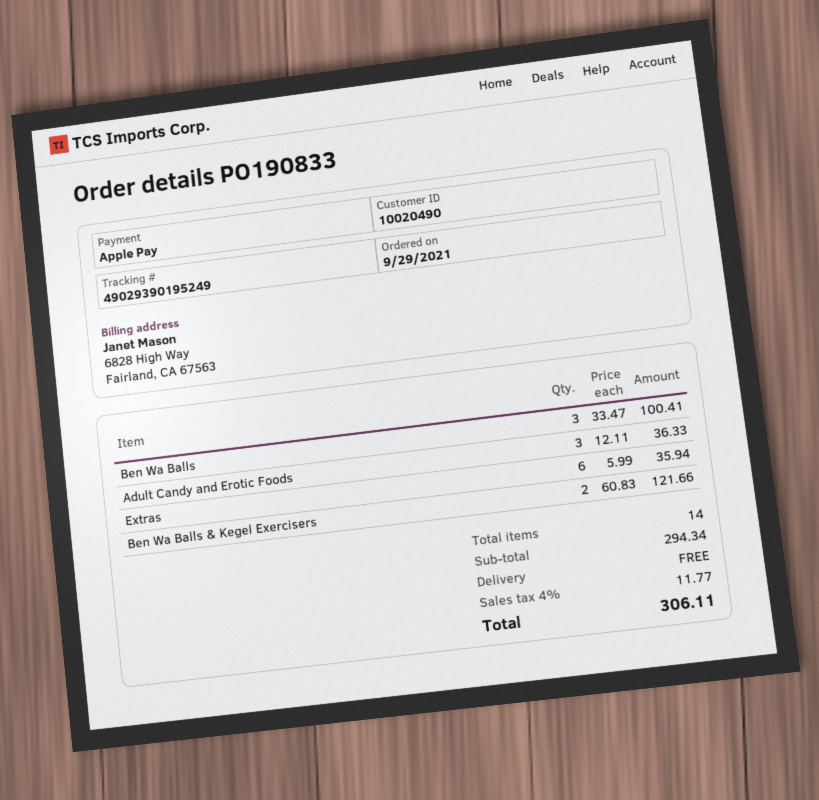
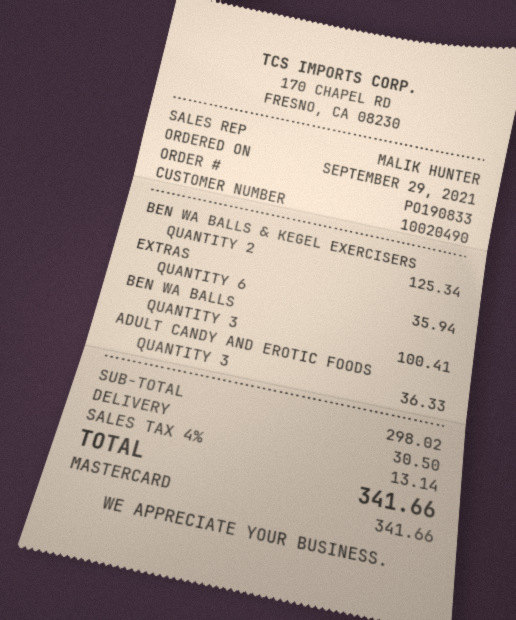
payment method: Apple Pay -> Mastercard
Ben Wa Balls & Kegel Exercisers: 2 for 121.66 -> 2 for 125.34
subtotal: 294.34 -> 298.02
shipping: 0.00 -> 30.50
tax: 4% = 11.77 -> 4% = 13.14
total: 306.11 -> 341.66

